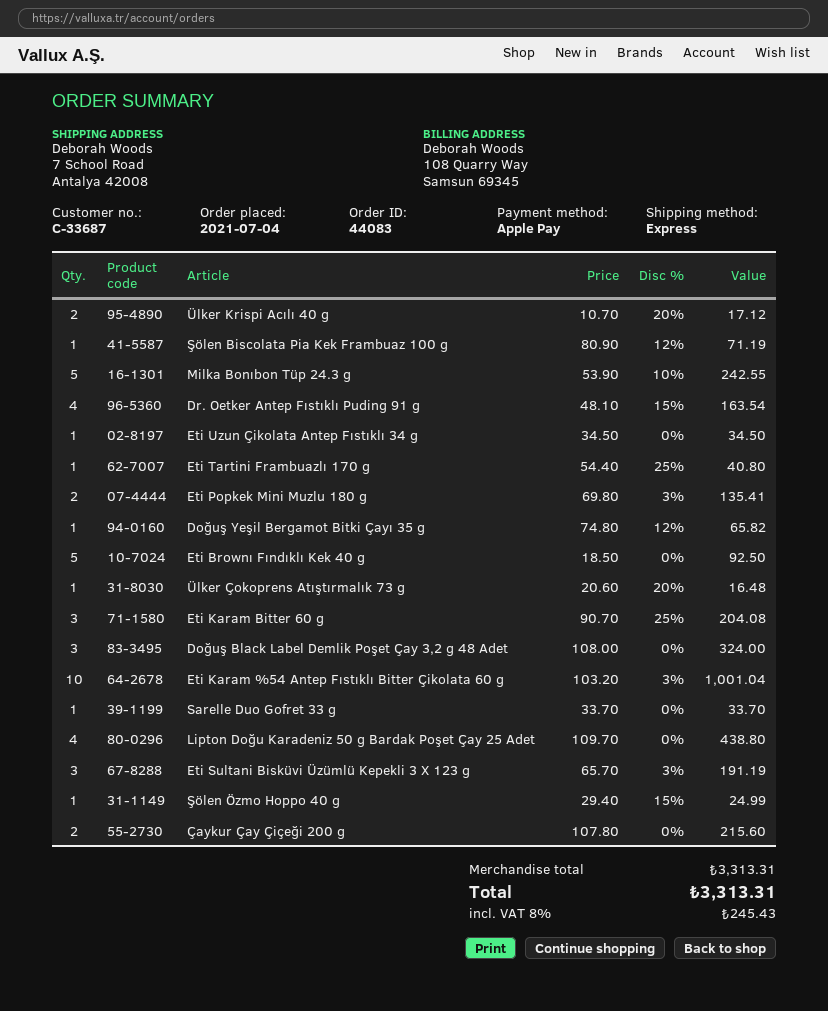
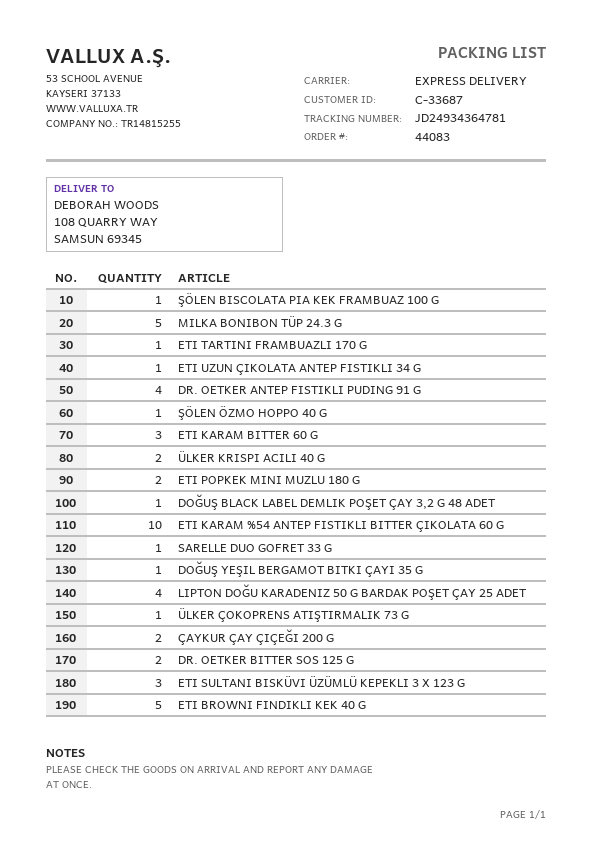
ship to: 7 School Road, Antalya 42008 -> 108 QUARRY WAY, SAMSUN 69345
Doğuş Black Label Demlik Poşet Çay 3,2 g 48 Adet: 3 -> 1
DR. OETKER BITTER SOS 125 G: none -> 2

